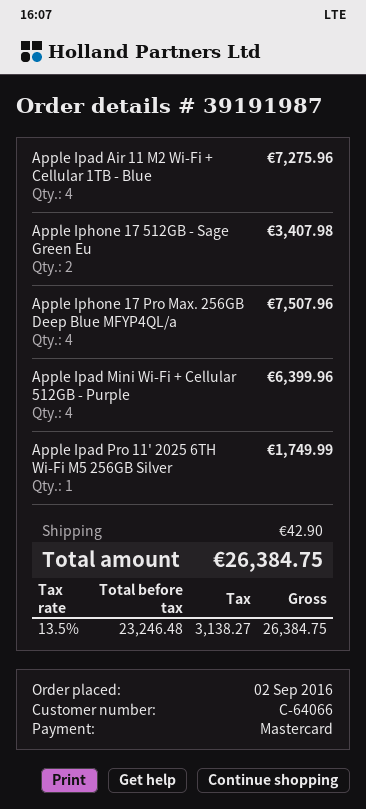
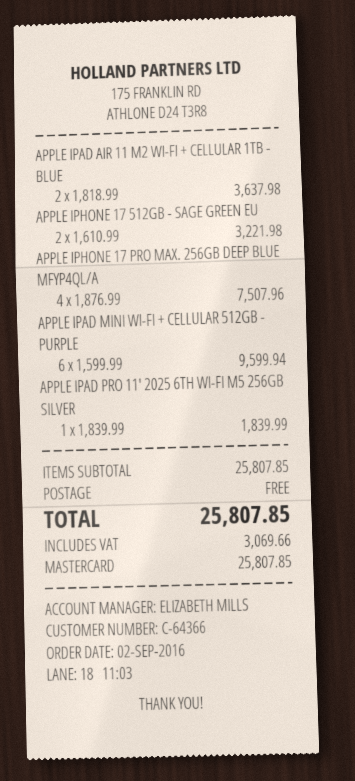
customer number: C-64066 -> C-64366
Apple Ipad Air 11 M2 Wi-Fi + Cellular 1TB - Blue: 4 for 7275.96 -> 2 for 3637.98
Apple Iphone 17 512GB - Sage Green Eu: 2 for 3407.98 -> 2 for 3221.98
Apple Ipad Mini Wi-Fi + Cellular 512GB - Purple: 4 for 6399.96 -> 6 for 9599.94
Apple Ipad Pro 11' 2025 6TH Wi-Fi M5 256GB Silver: 1 for 1749.99 -> 1 for 1839.99
shipping: 42.90 -> 0.00
tax: 3138.27 -> 3069.66
total: 26384.75 -> 25807.85

